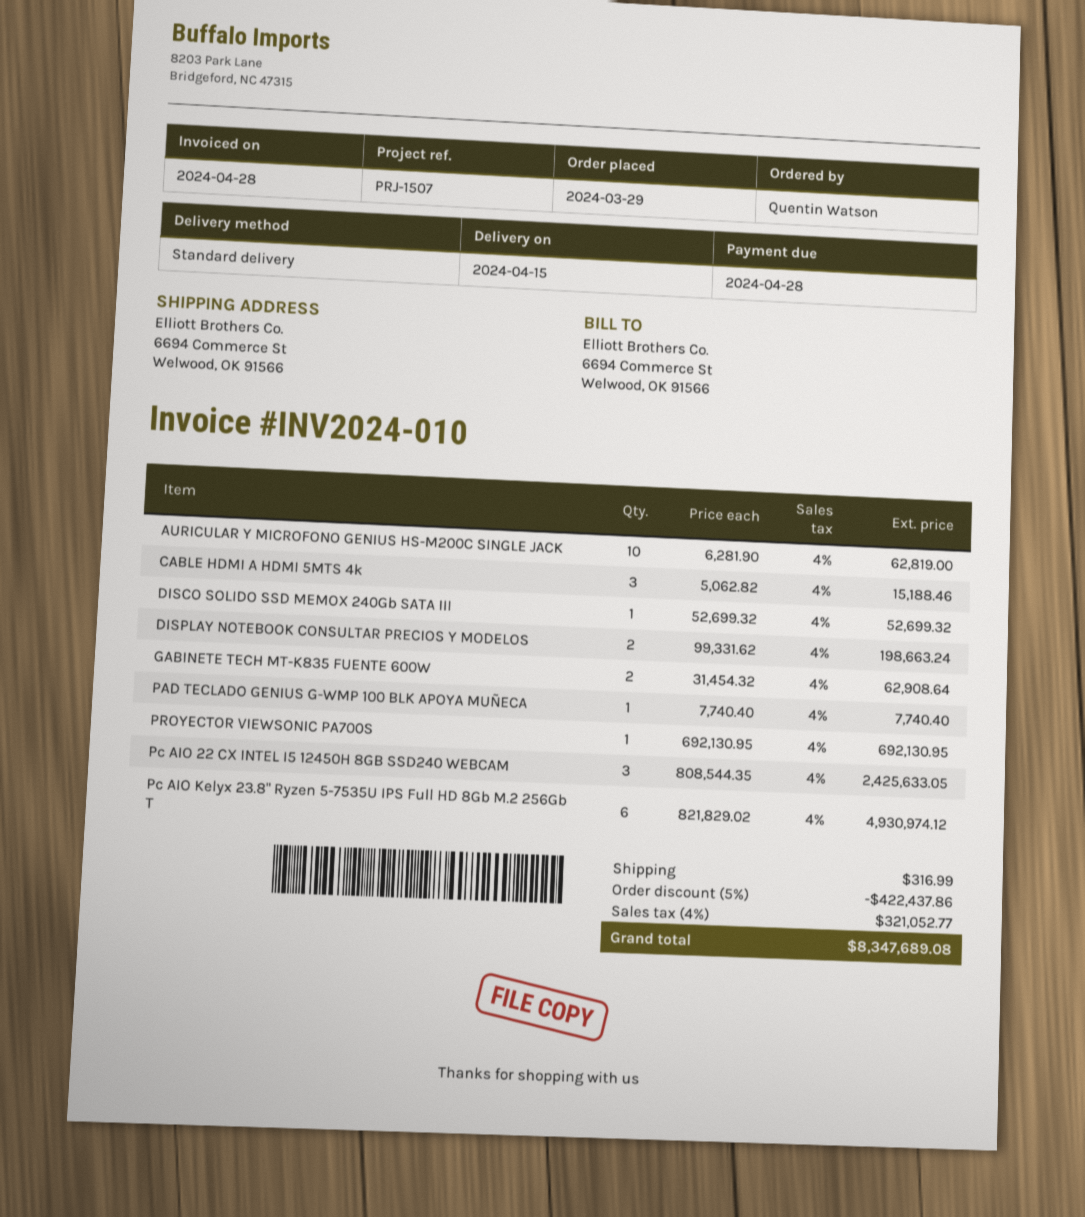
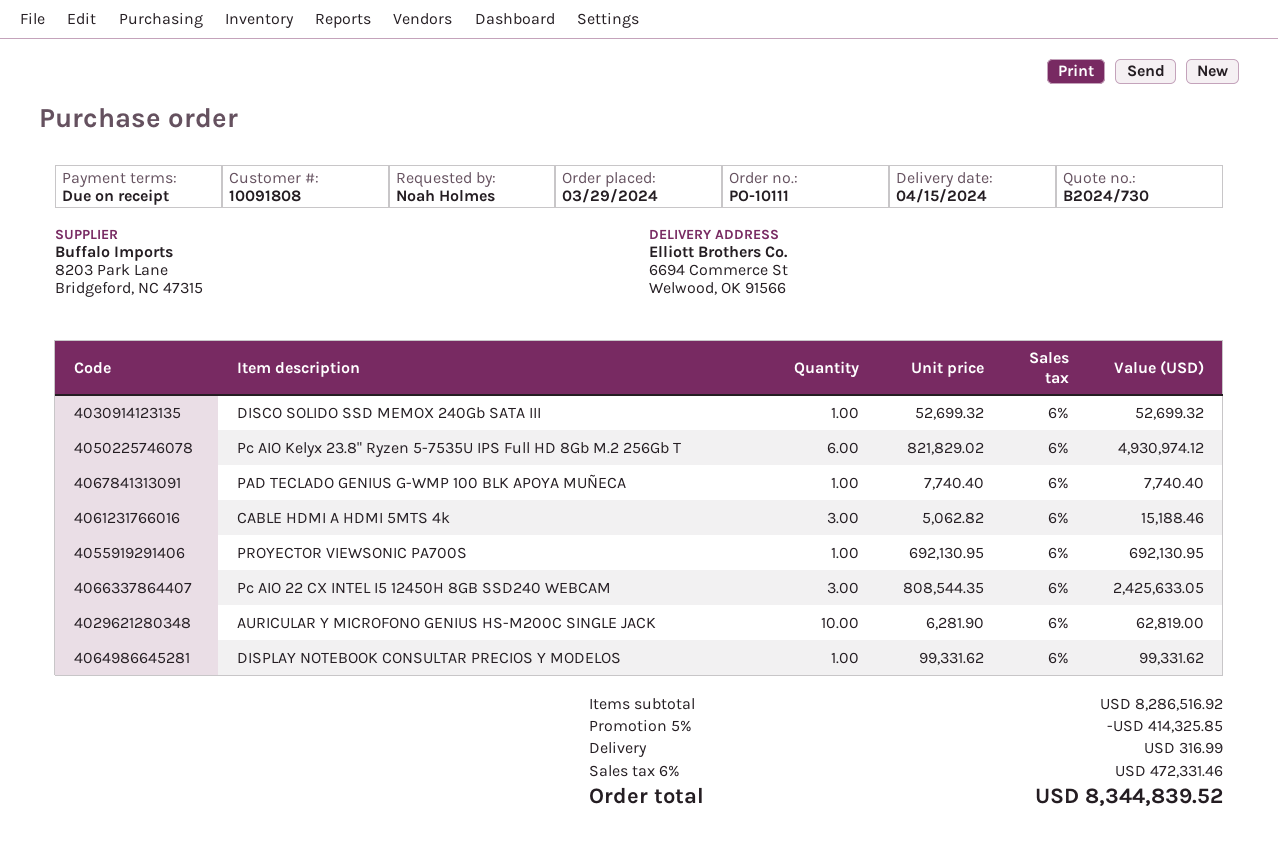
ordered by: Quentin Watson -> Noah Holmes
DISPLAY NOTEBOOK CONSULTAR PRECIOS Y MODELOS: 2 x 99331.62 = 198663.24 -> 1 x 99331.62 = 99331.62
GABINETE TECH MT-K835 FUENTE 600W: 2 x 31454.32 = 62908.64 -> none
discount: 5% = 422437.86 -> 5% = 414325.85
tax: 4% = 321052.77 -> 6% = 472331.46
total: 8347689.08 -> 8344839.52

